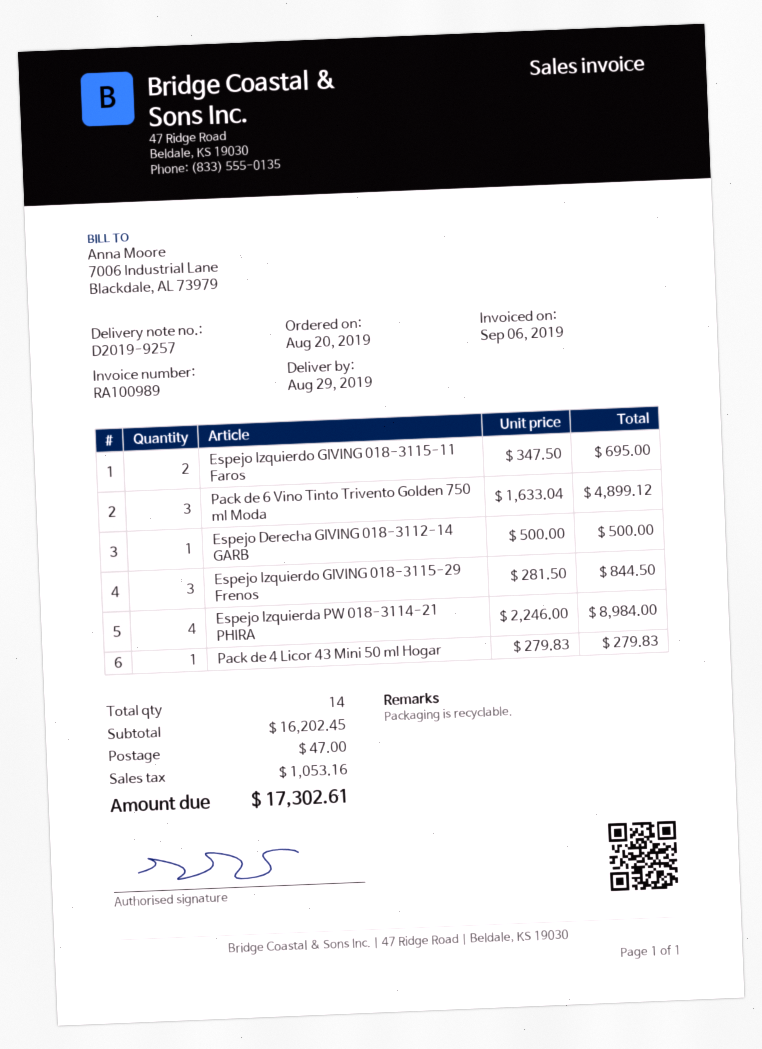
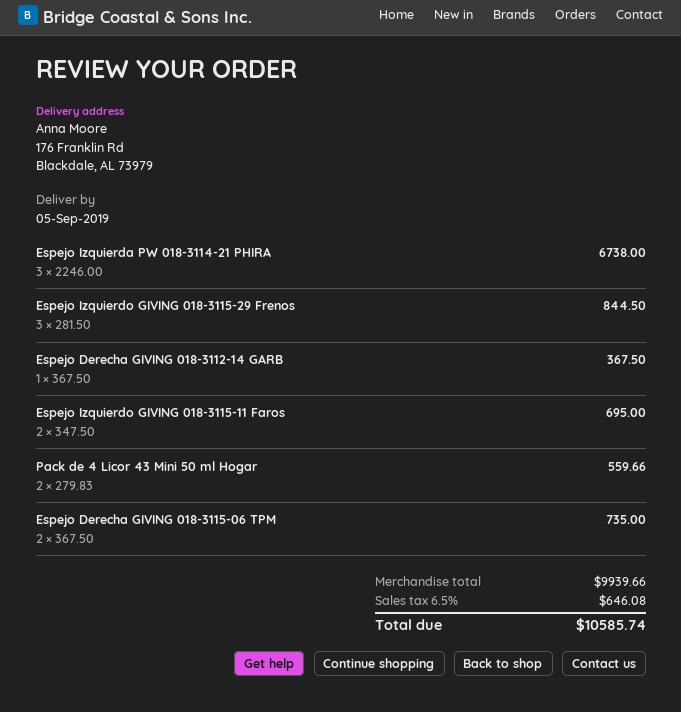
delivery date: 2019-08-29 -> 2019-09-05
Pack de 6 Vino Tinto Trivento Golden 750 ml Moda: 3 x 1633.04 = 4899.12 -> none
Espejo Derecha GIVING 018-3112-14 GARB: 1 x 500.00 = 500.00 -> 1 x 367.50 = 367.50
Espejo Izquierda PW 018-3114-21 PHIRA: 4 x 2246.00 = 8984.00 -> 3 x 2246.00 = 6738.00
Pack de 4 Licor 43 Mini 50 ml Hogar: 1 x 279.83 = 279.83 -> 2 x 279.83 = 559.66
Espejo Derecha GIVING 018-3115-06 TPM: none -> 2 x 367.50 = 735.00
subtotal: 16202.45 -> 9939.66
shipping: 47.00 -> none
tax: 1053.16 -> 646.08
total: 17302.61 -> 10585.74

